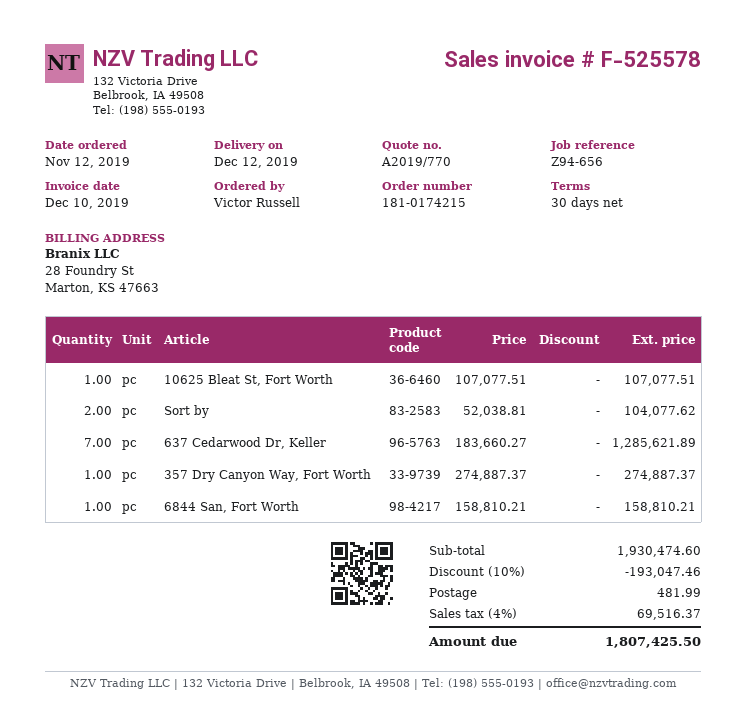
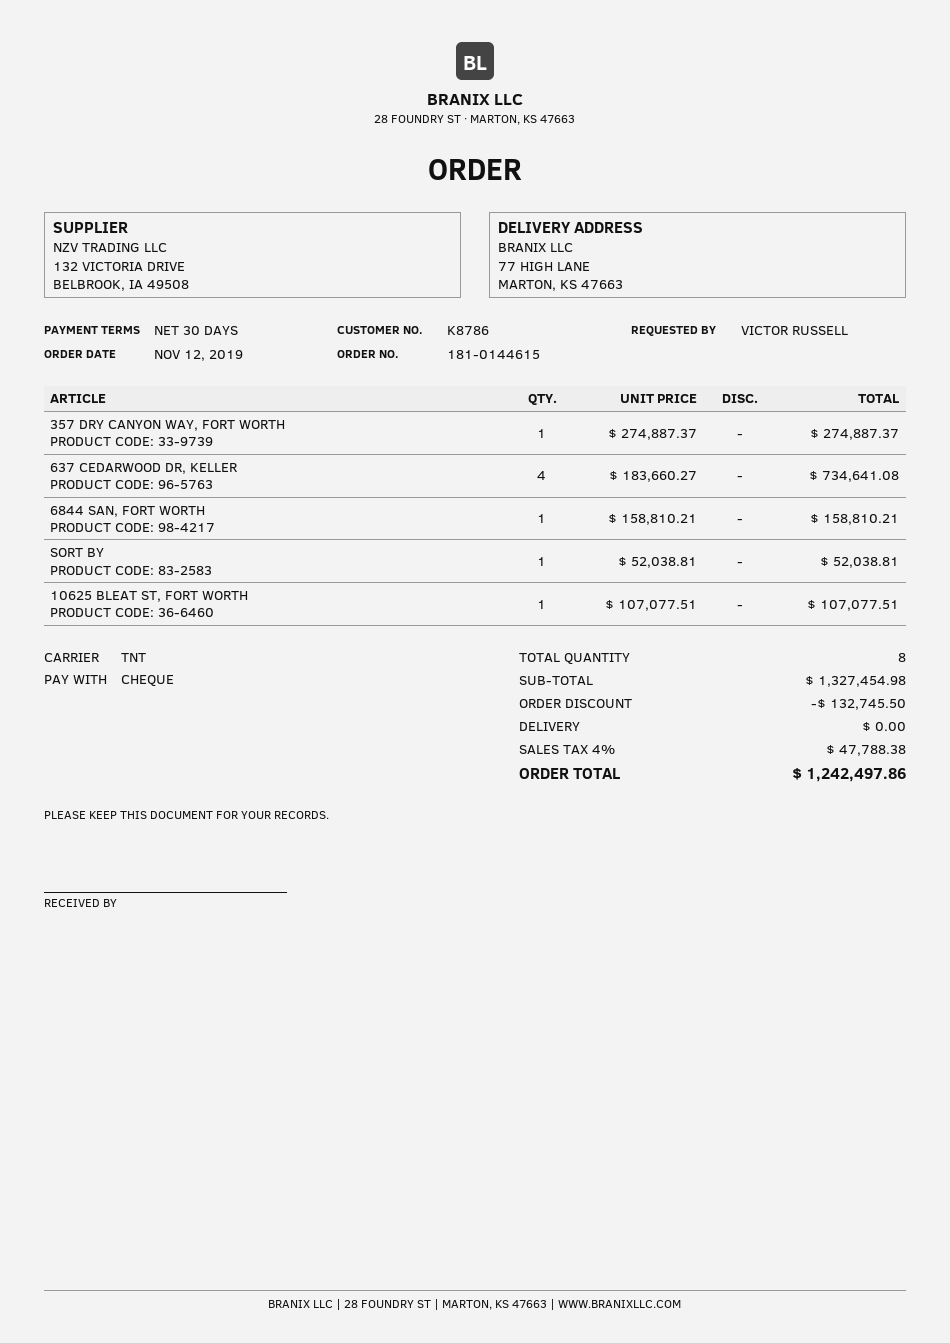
order number: 181-0174215 -> 181-0144615
Sort by: 2 x 52038.81 = 104077.62 -> 1 x 52038.81 = 52038.81
637 Cedarwood Dr, Keller: 7 x 183660.27 = 1285621.89 -> 4 x 183660.27 = 734641.08
subtotal: 1930474.60 -> 1327454.98
discount: 193047.46 -> 132745.50
shipping: 481.99 -> 0.00
tax: 4% = 69516.37 -> 4% = 47788.38
total: 1807425.50 -> 1242497.86

